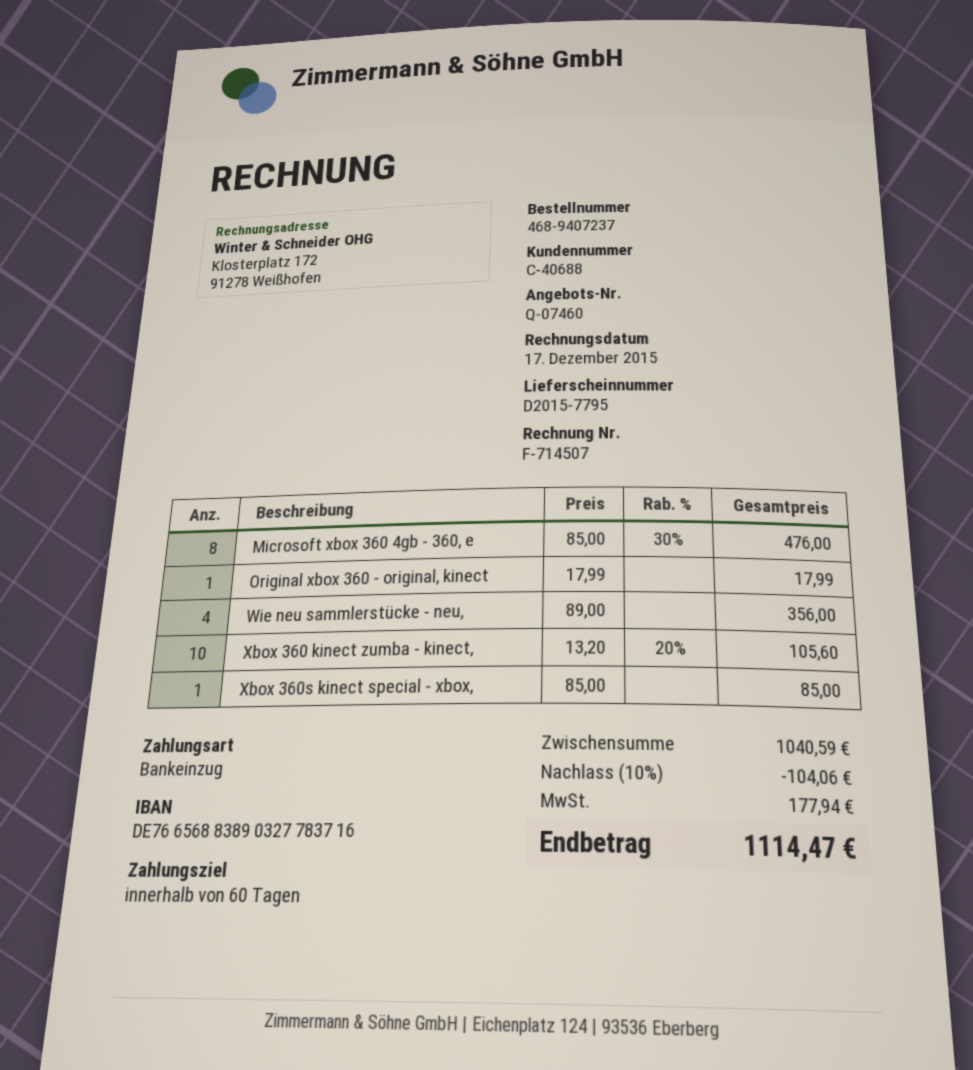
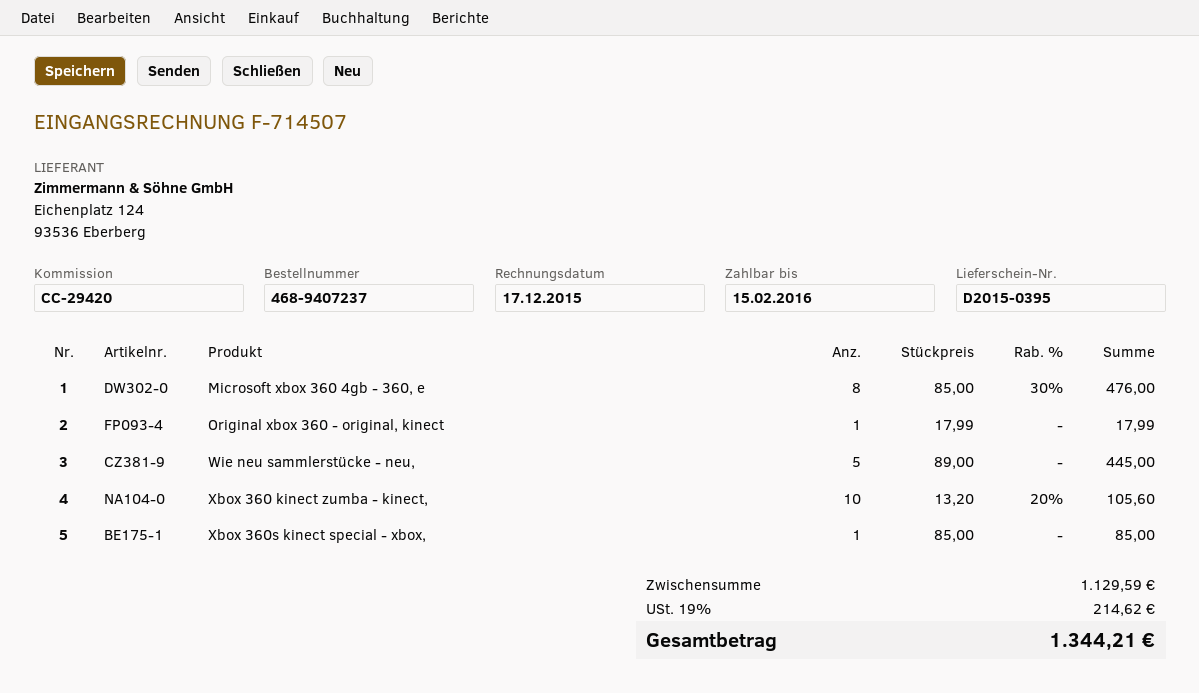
delivery note number: D2015-7795 -> D2015-0395
Wie neu sammlerstücke - neu,: 4 x 89.00 = 356.00 -> 5 x 89.00 = 445.00
subtotal: 1040.59 -> 1129.59
discount: 10% = 104.06 -> none
tax: 177.94 -> 214.62
total: 1114.47 -> 1344.21

